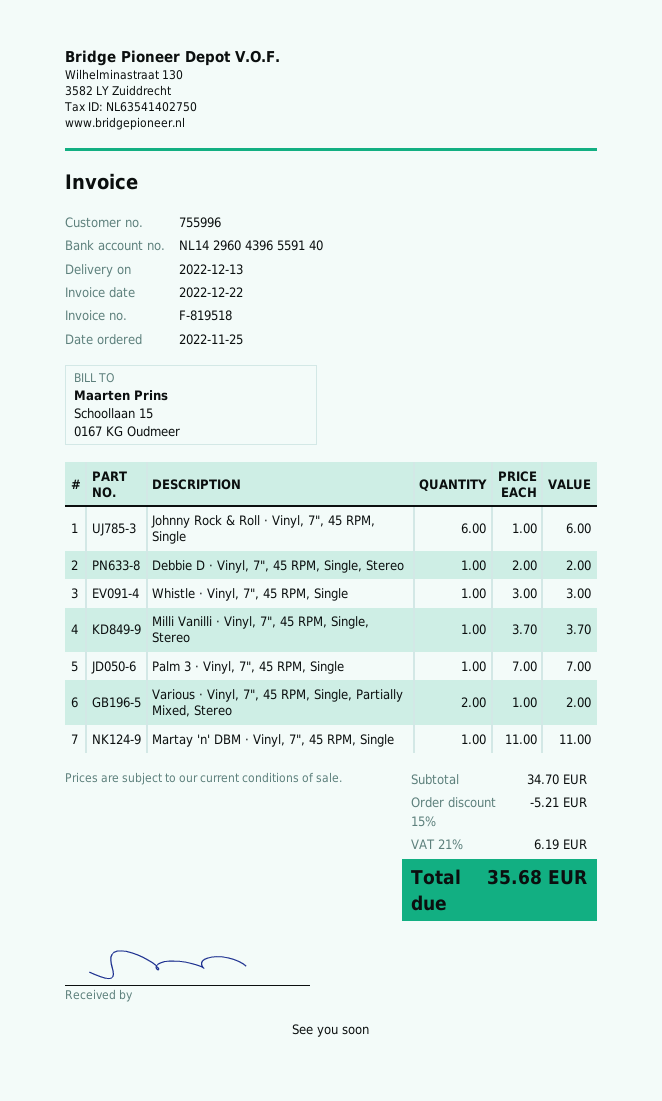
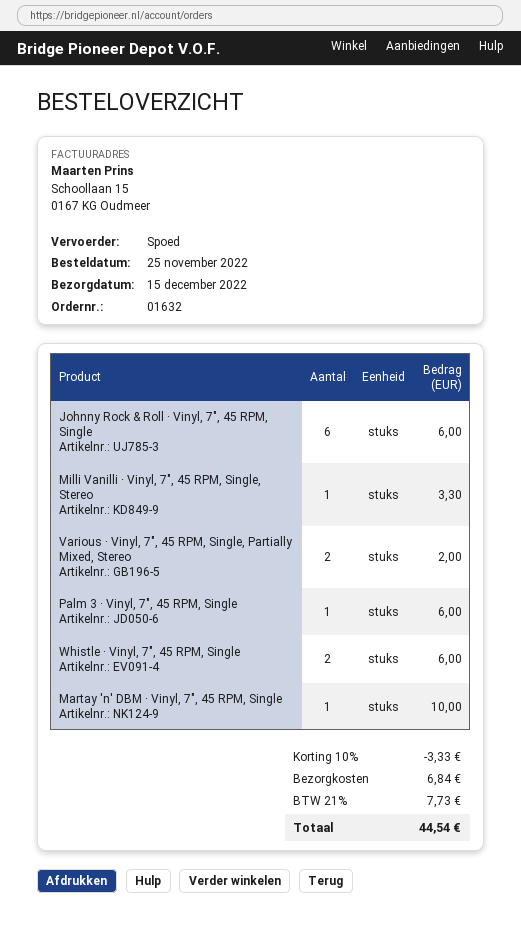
delivery date: 2022-12-13 -> 2022-12-15
Debbie D · Vinyl, 7", 45 RPM, Single, Stereo: 1 for 2.00 -> none
Whistle · Vinyl, 7", 45 RPM, Single: 1 for 3.00 -> 2 for 6.00
Milli Vanilli · Vinyl, 7", 45 RPM, Single, Stereo: 1 for 3.70 -> 1 for 3.30
Palm 3 · Vinyl, 7", 45 RPM, Single: 1 for 7.00 -> 1 for 6.00
Martay 'n' DBM · Vinyl, 7", 45 RPM, Single: 1 for 11.00 -> 1 for 10.00
discount: 15% = 5.21 -> 10% = 3.33
shipping: none -> 6.84
tax: 21% = 6.19 -> 21% = 7.73
total: 35.68 -> 44.54

